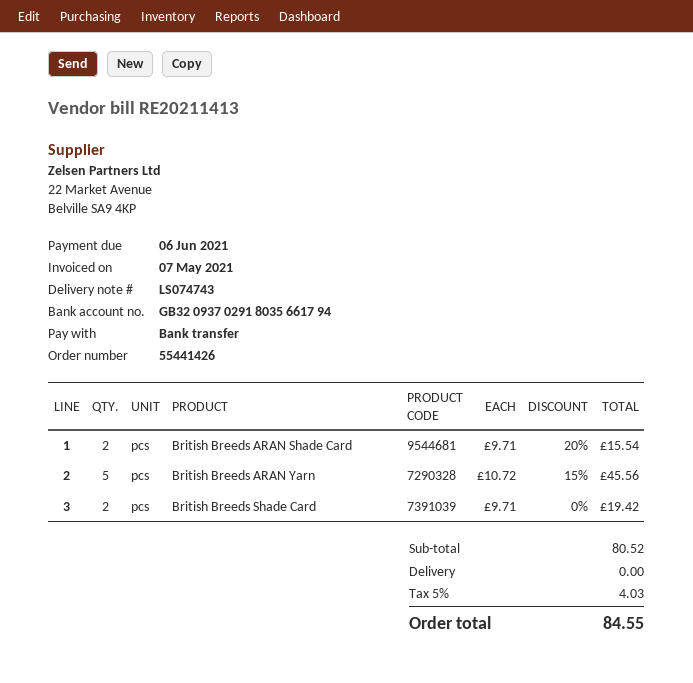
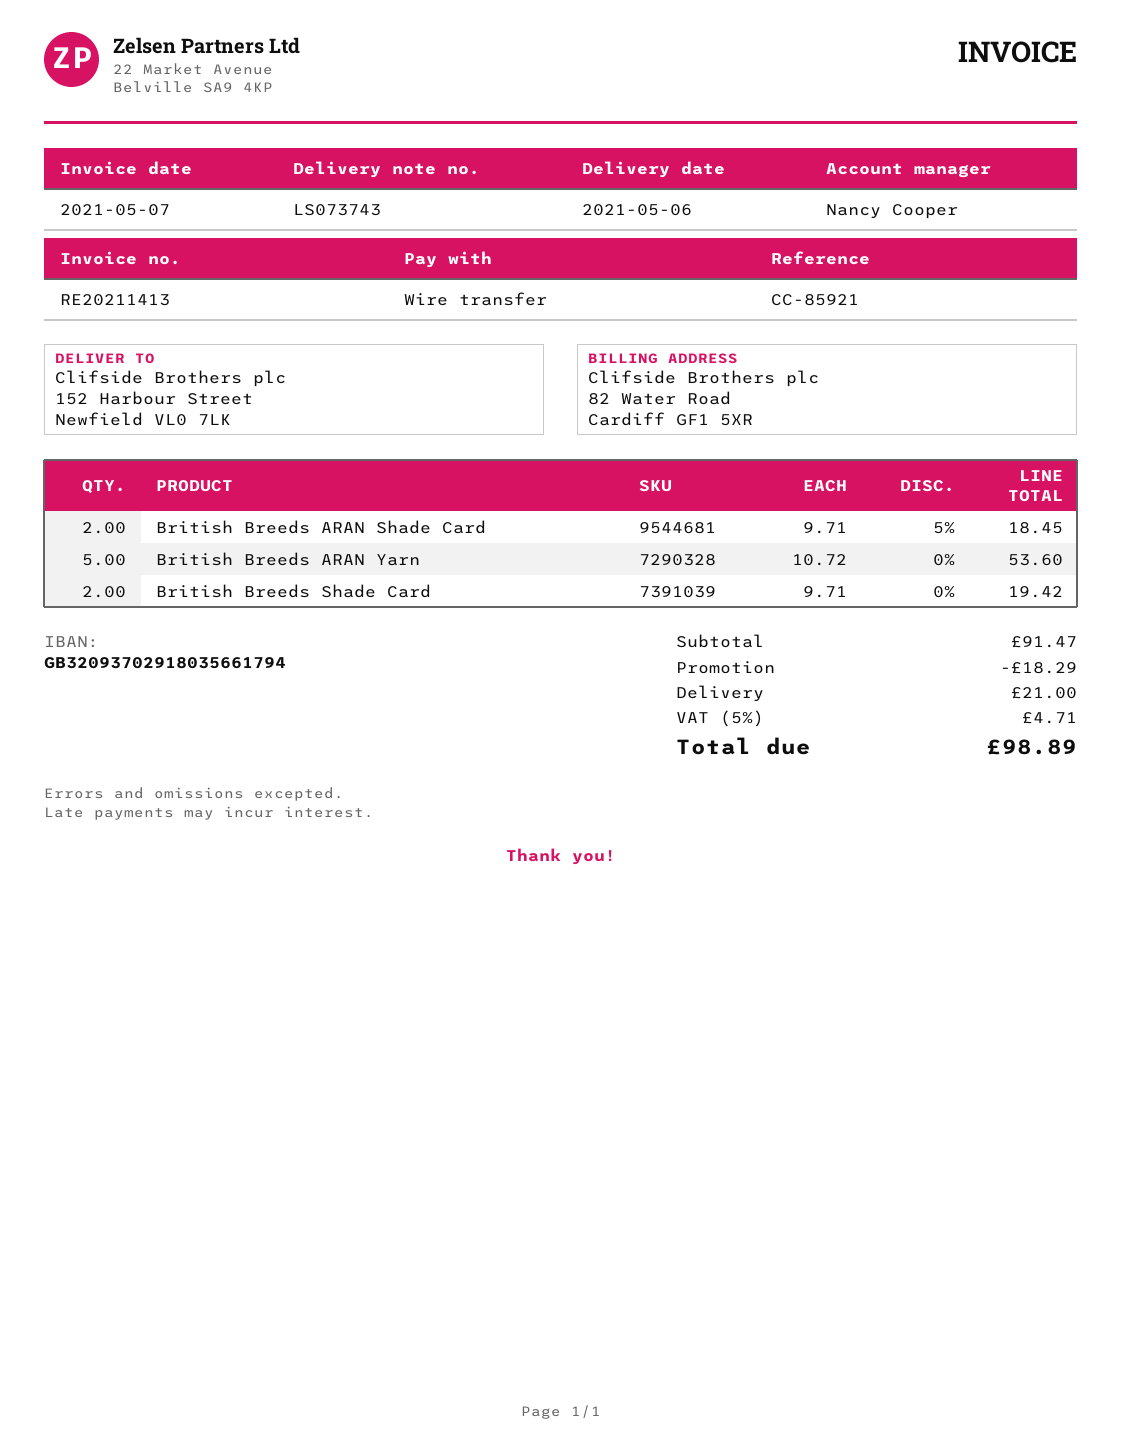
delivery note number: LS074743 -> LS073743
British Breeds ARAN Shade Card: 2 x 9.71 - 20% = 15.54 -> 2 x 9.71 - 5% = 18.45
British Breeds ARAN Yarn: 5 x 10.72 - 15% = 45.56 -> 5 x 10.72 = 53.60
subtotal: 80.52 -> 91.47
discount: none -> 18.29
shipping: 0.00 -> 21.00
tax: 5% = 4.03 -> 5% = 4.71
total: 84.55 -> 98.89

